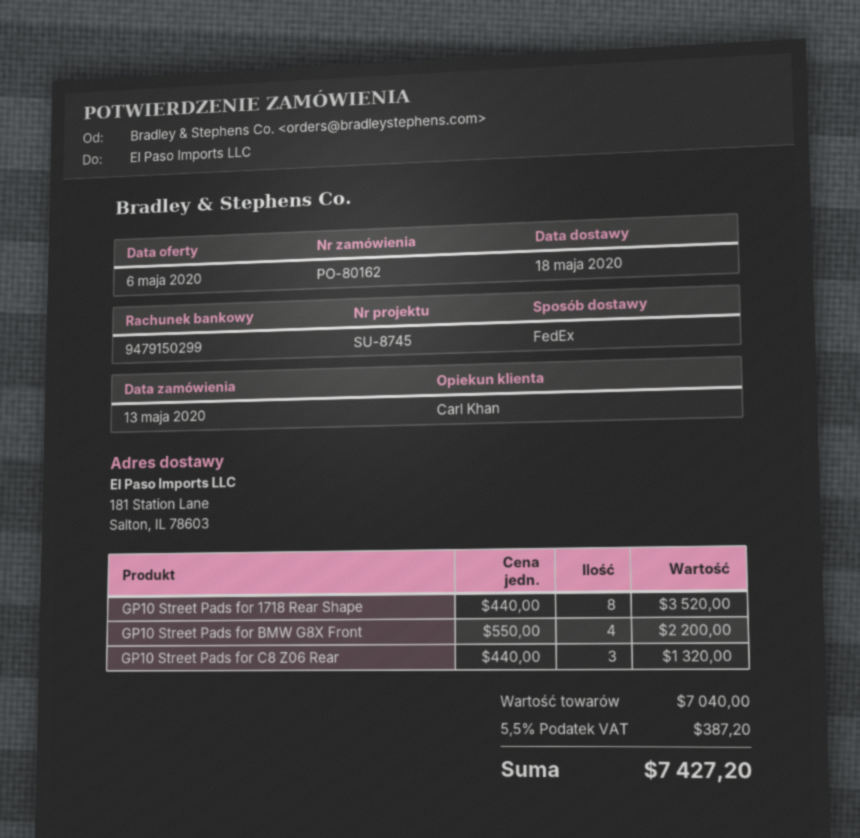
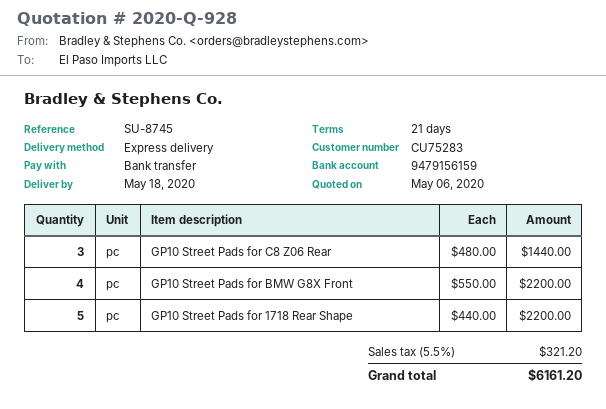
bank account: 9479150299 -> 9479156159
shipping method: FedEx -> express
GP10 Street Pads for 1718 Rear Shape: 8 x 440.00 = 3520.00 -> 5 x 440.00 = 2200.00
GP10 Street Pads for C8 Z06 Rear: 3 x 440.00 = 1320.00 -> 3 x 480.00 = 1440.00
tax: 5.5% = 387.20 -> 5.5% = 321.20
total: 7427.20 -> 6161.20

